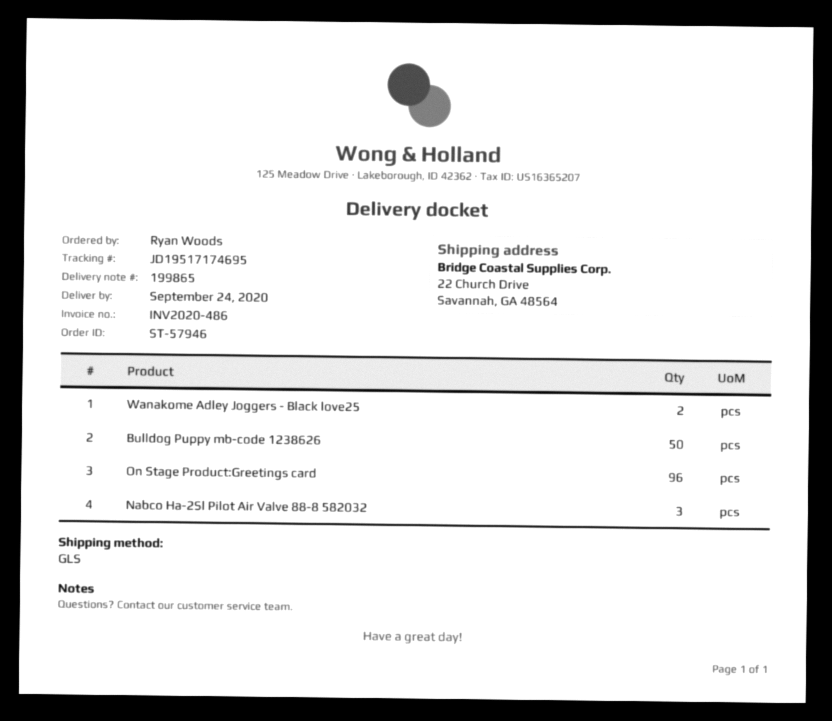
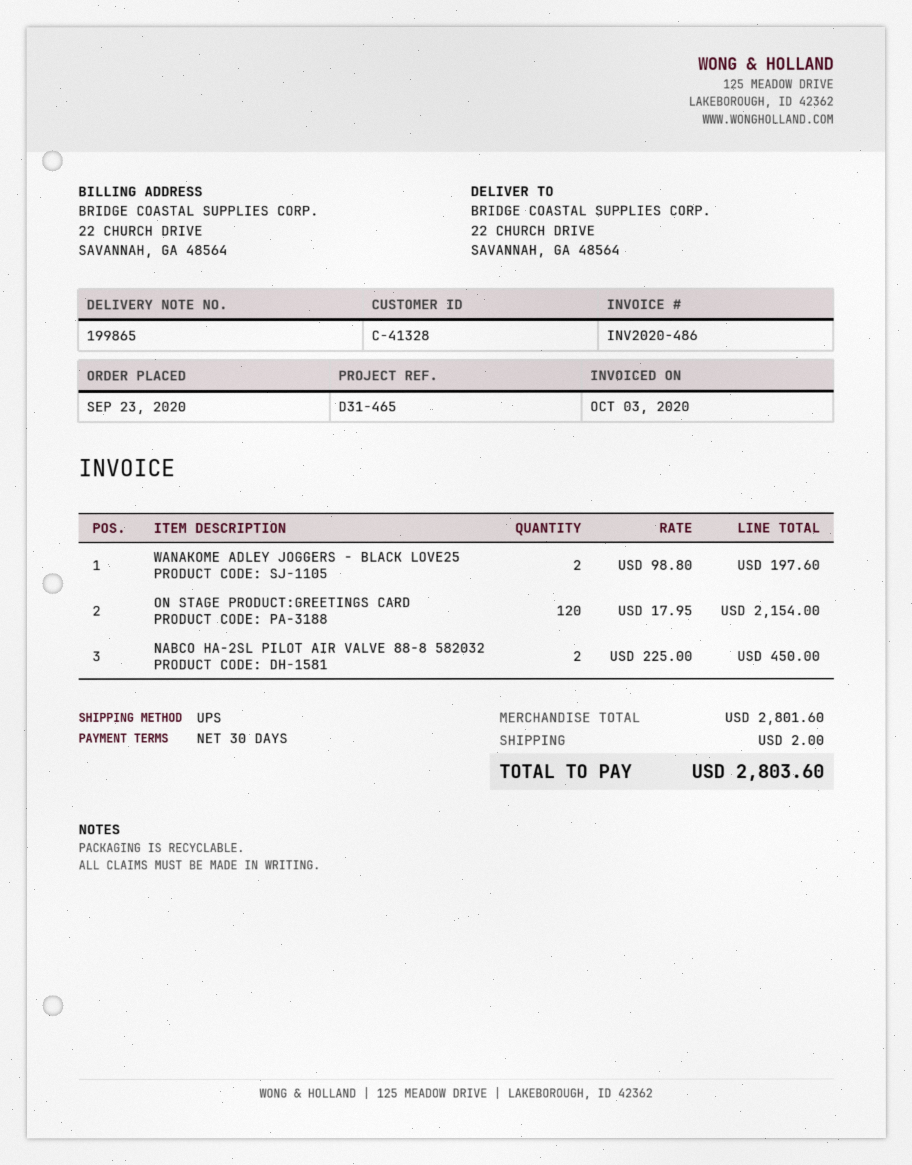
shipping method: GLS -> UPS
Bulldog Puppy mb-code 1238626: 50 -> none
On Stage Product:Greetings card: 96 -> 120
Nabco Ha-2Sl Pilot Air Valve 88-8 582032: 3 -> 2

